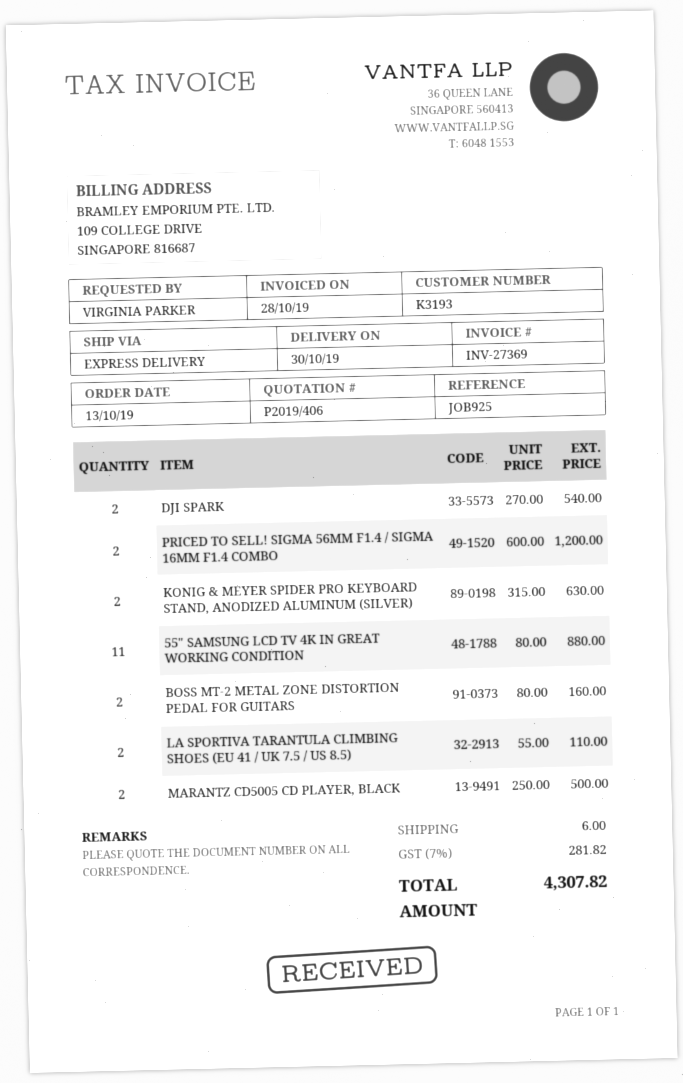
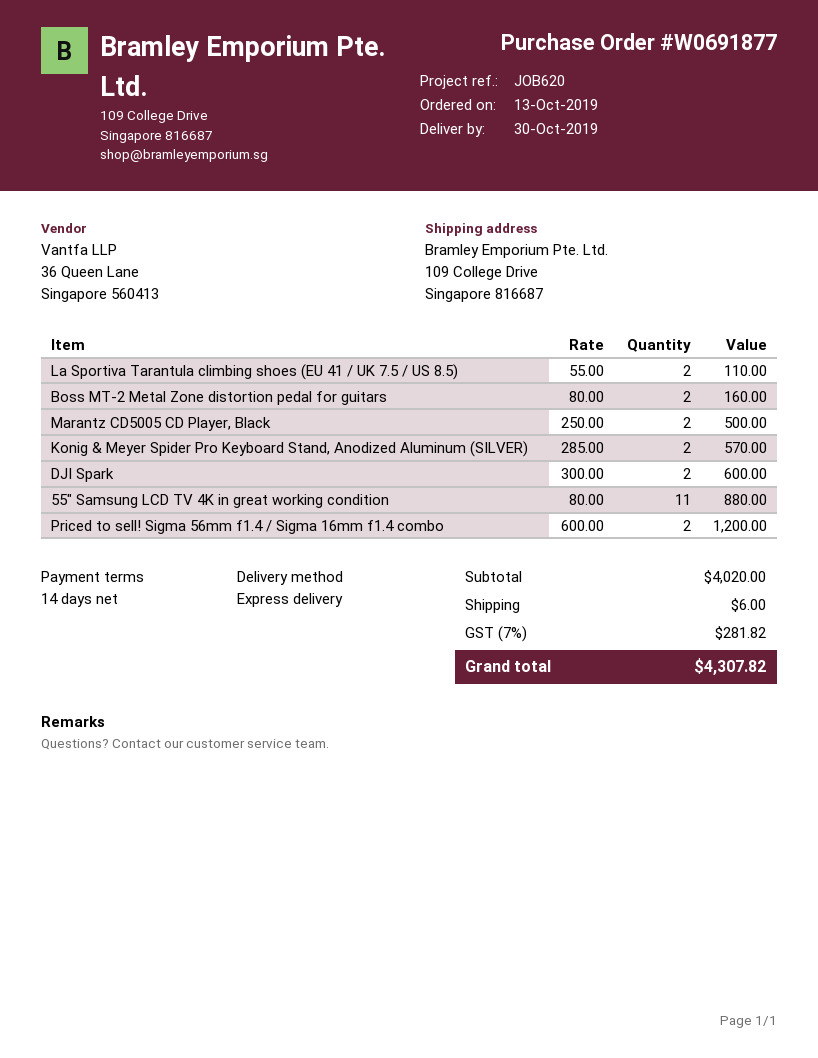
reference: JOB925 -> JOB620
DJI SPARK: 2 x 270.00 = 540.00 -> 2 x 300.00 = 600.00
KONIG & MEYER SPIDER PRO KEYBOARD STAND, ANODIZED ALUMINUM (SILVER): 2 x 315.00 = 630.00 -> 2 x 285.00 = 570.00

